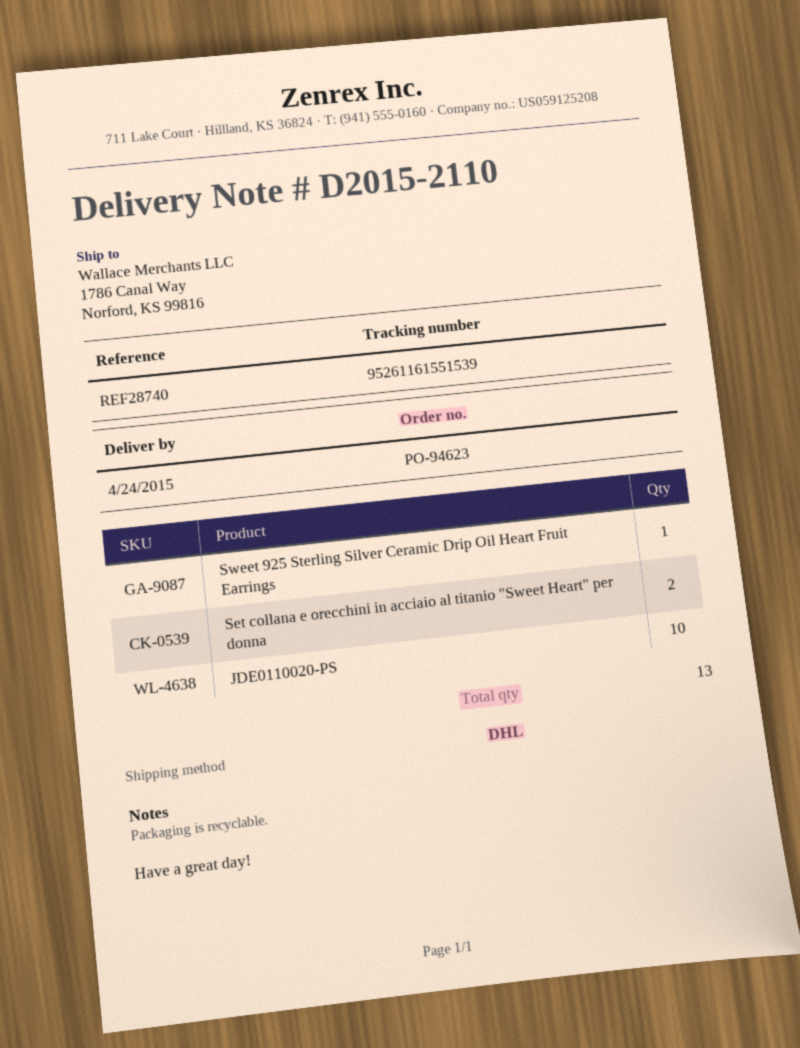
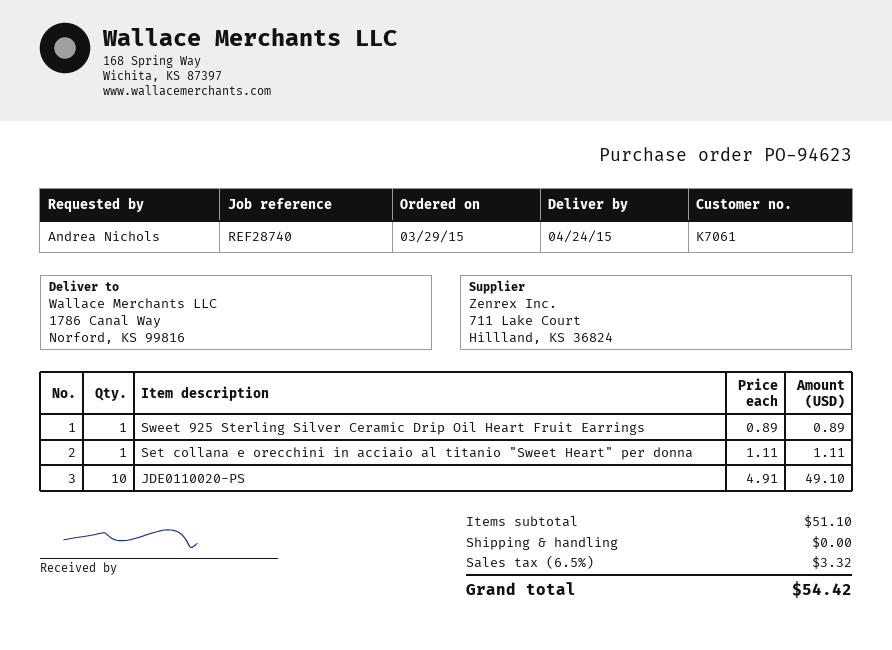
Set collana e orecchini in acciaio al titanio "Sweet Heart" per donna: 2 -> 1

